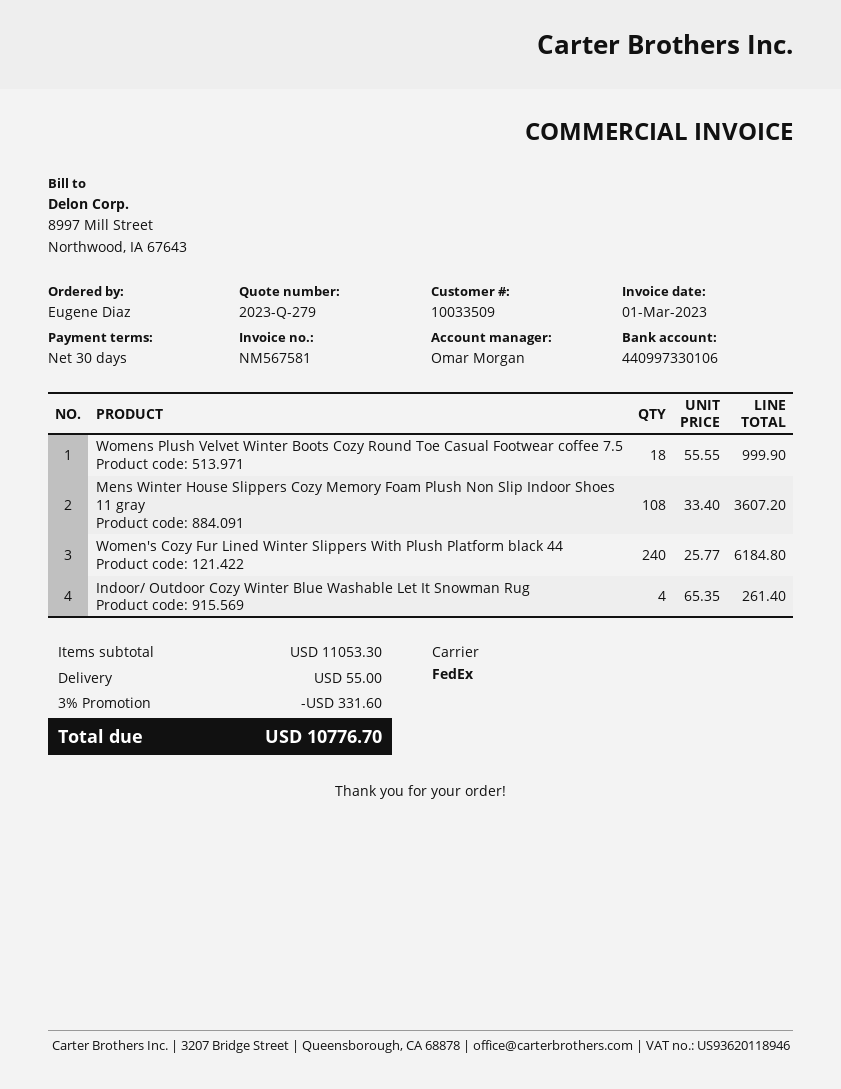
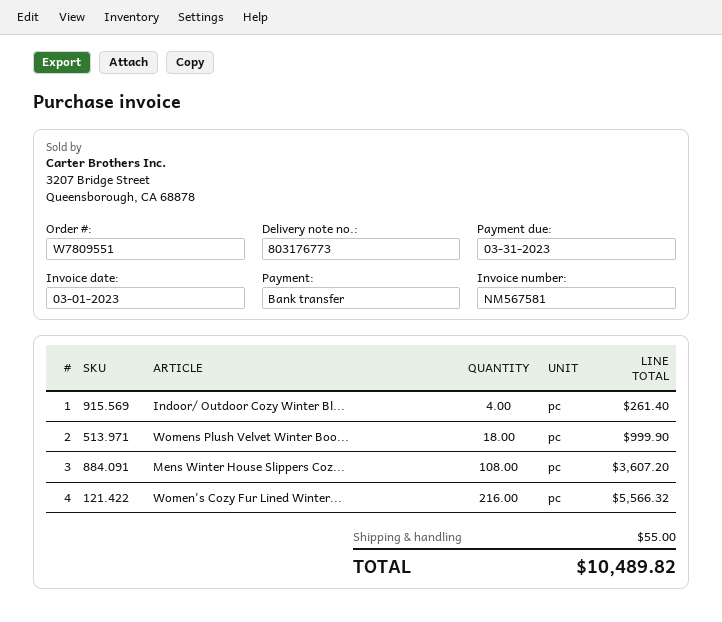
Women's Cozy Fur Lined Winter Slippers With Plush Platform black 44: 240 for 6184.80 -> 216 for 5566.32
discount: 3% = 331.60 -> none
total: 10776.70 -> 10489.82

